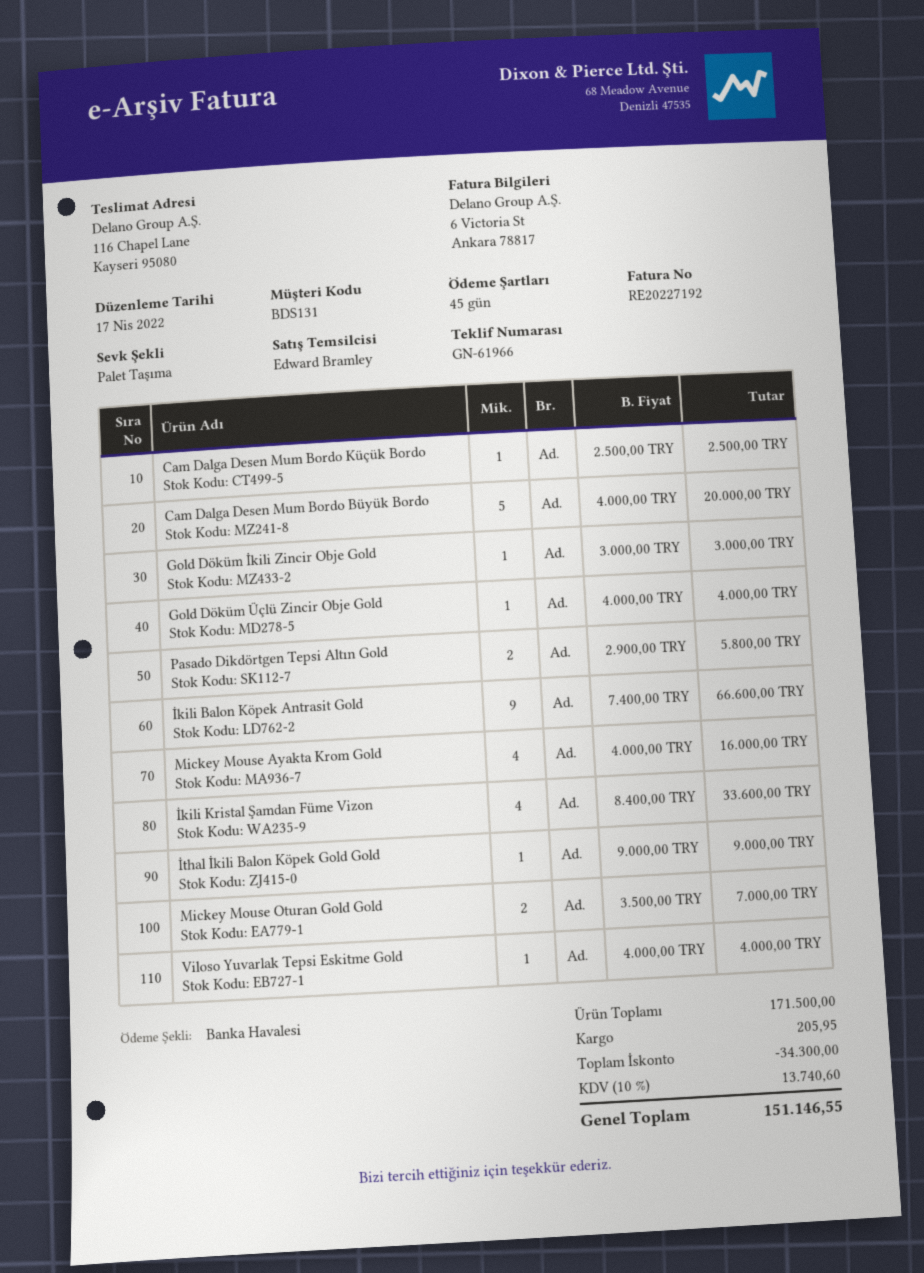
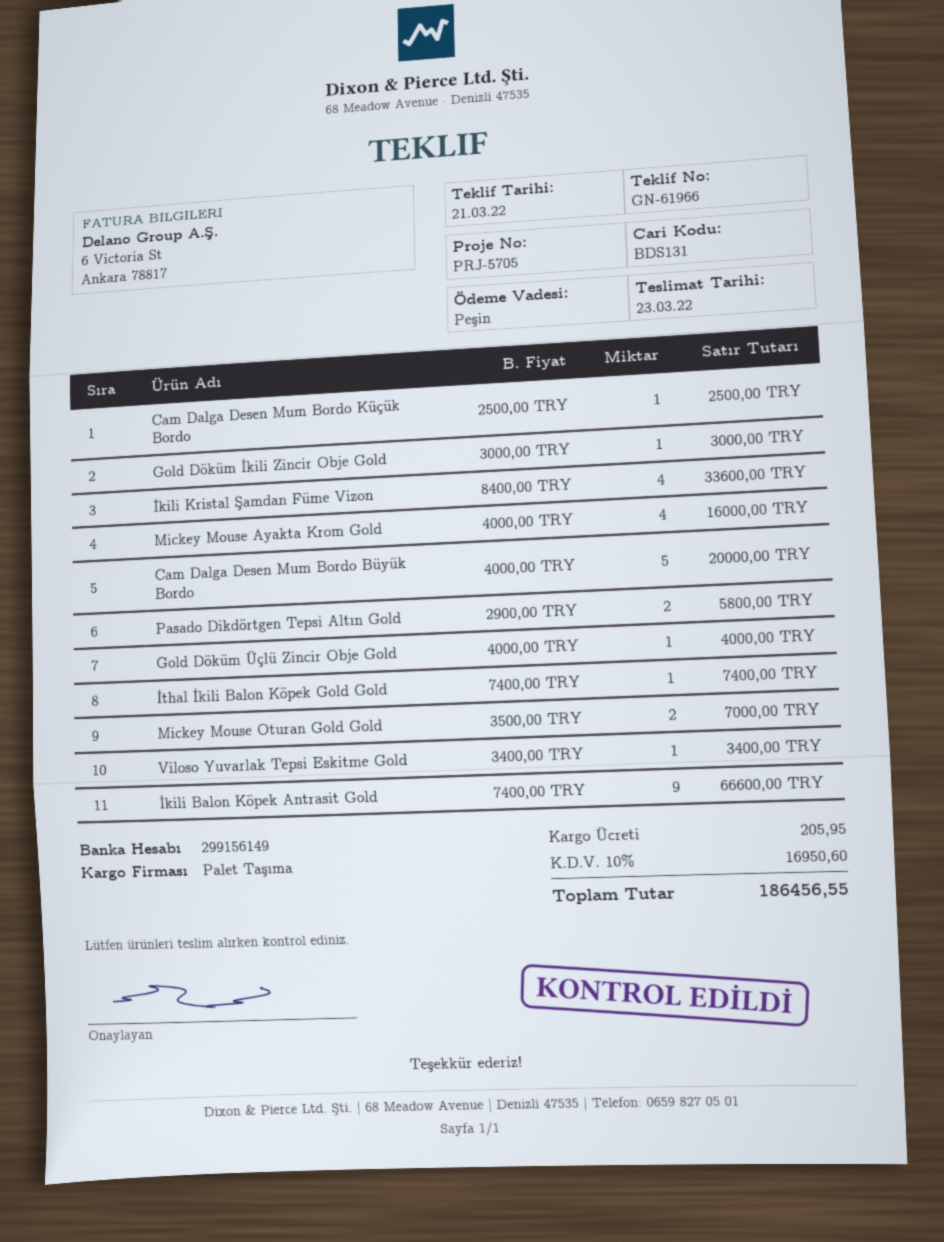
payment terms: 45 days -> on receipt
İthal İkili Balon Köpek Gold Gold: 1 x 9000.00 = 9000.00 -> 1 x 7400.00 = 7400.00
Viloso Yuvarlak Tepsi Eskitme Gold: 1 x 4000.00 = 4000.00 -> 1 x 3400.00 = 3400.00
discount: 34300.00 -> none
tax: 10% = 13740.60 -> 10% = 16950.60
total: 151146.55 -> 186456.55

